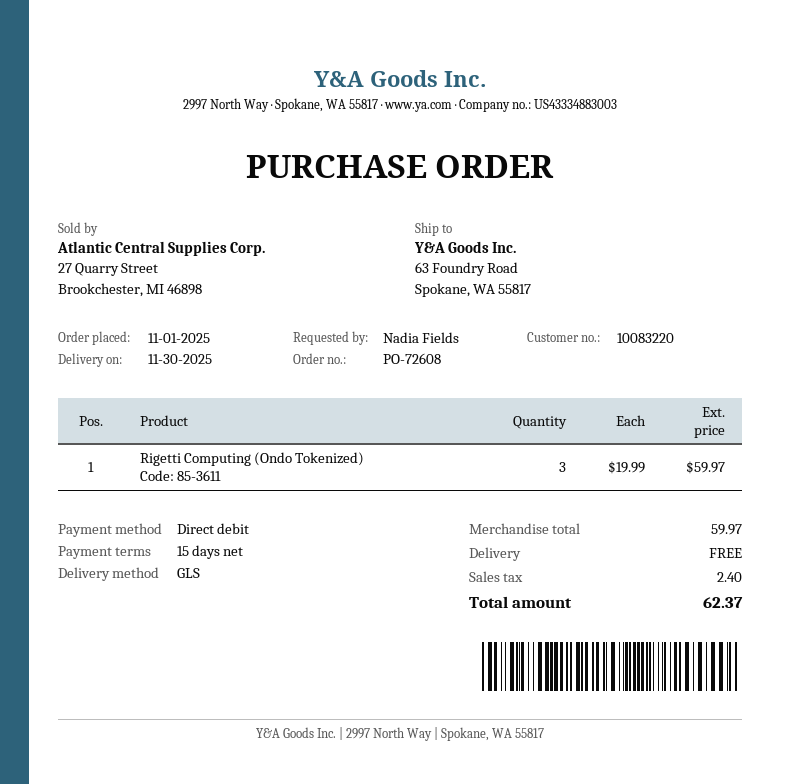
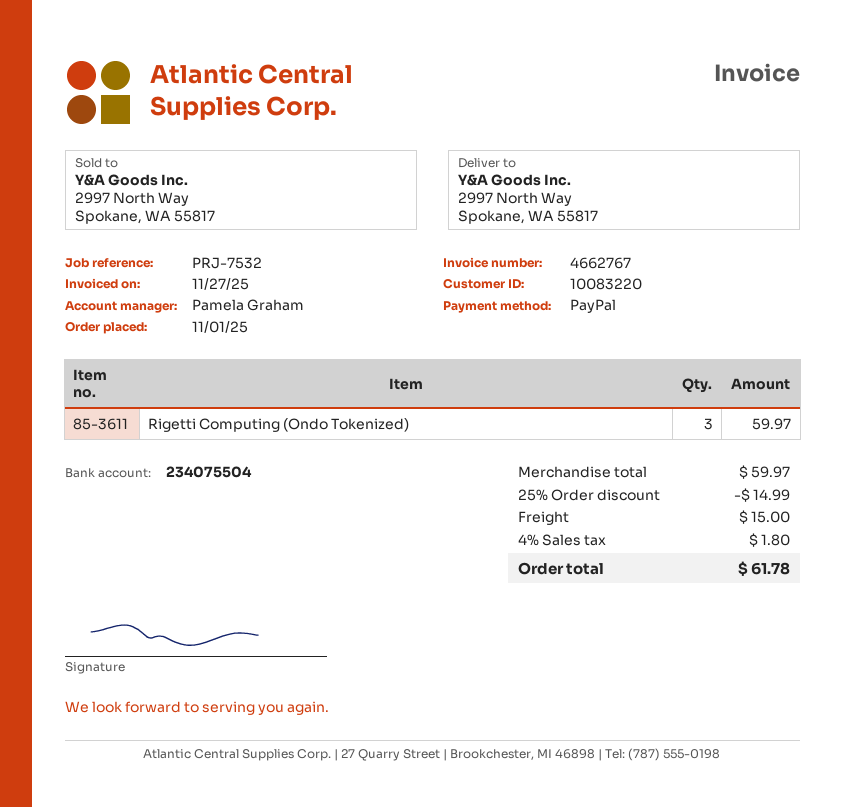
payment method: direct debit -> PayPal
ship to: 63 Foundry Road, Spokane, WA 55817 -> 2997 North Way, Spokane, WA 55817
discount: none -> 25% = 14.99
shipping: 0.00 -> 15.00
tax: 2.40 -> 1.80
total: 62.37 -> 61.78

